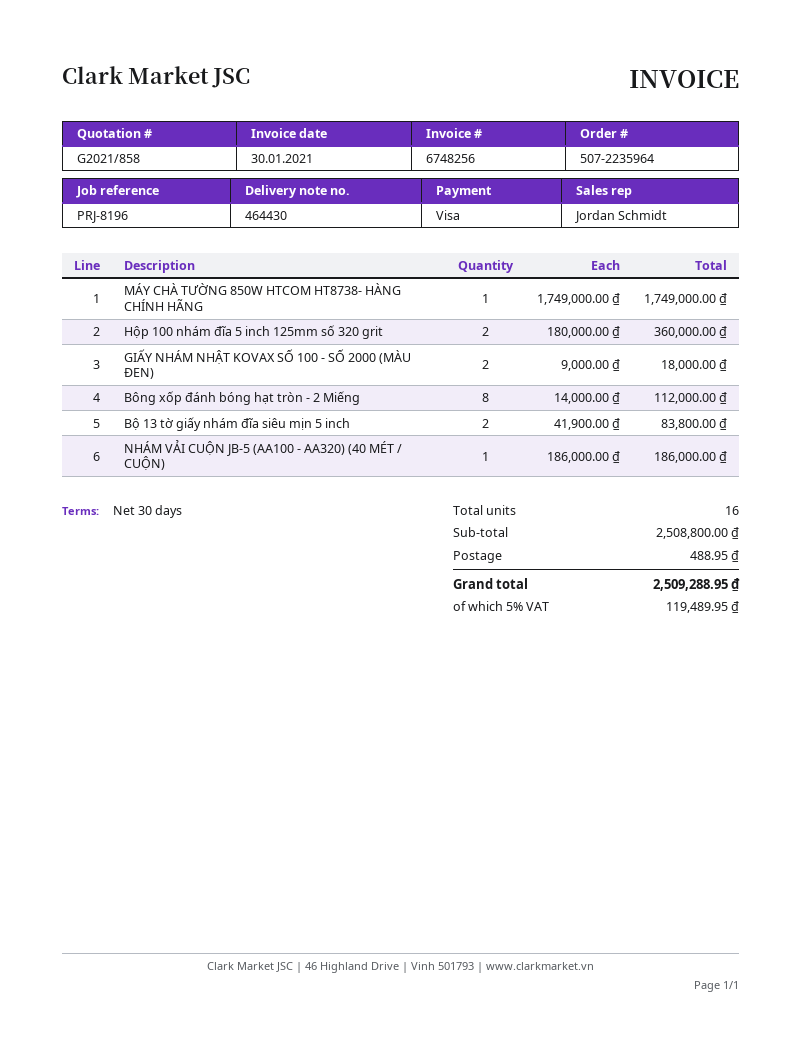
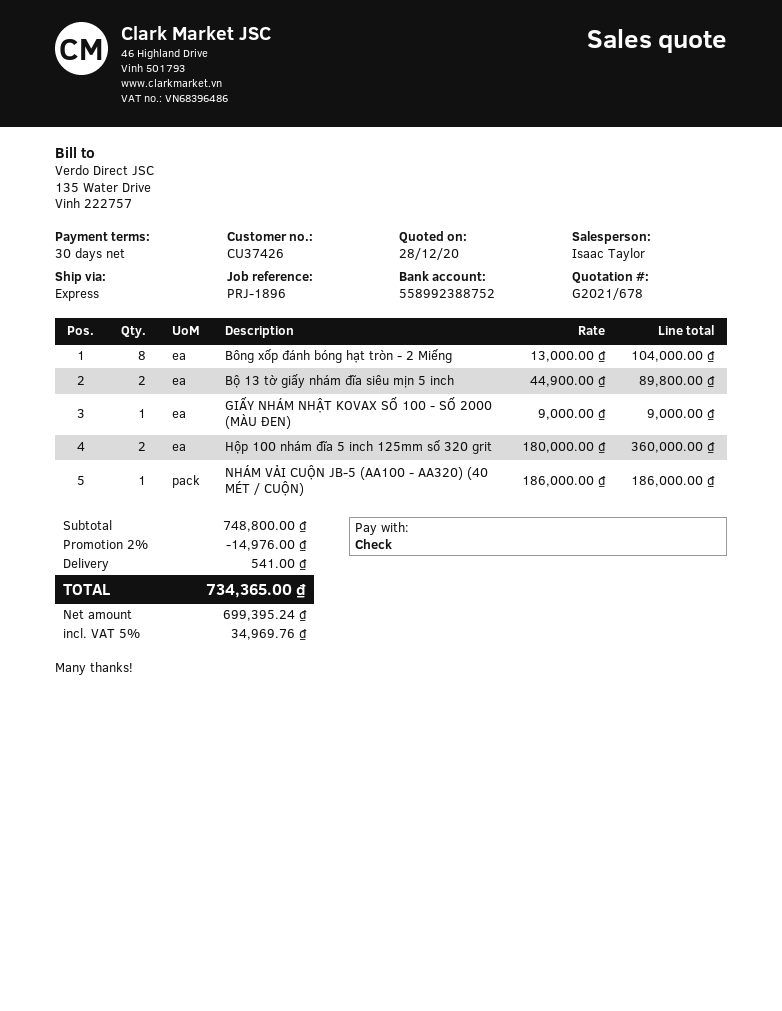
quote number: G2021/858 -> G2021/678
reference: PRJ-8196 -> PRJ-1896
sales rep: Jordan Schmidt -> Isaac Taylor
payment method: Visa -> cheque
MÁY CHÀ TƯỜNG 850W HTCOM HT8738- HÀNG CHÍNH HÃNG: 1 x 1749000.00 = 1749000.00 -> none
GIẤY NHÁM NHẬT KOVAX SỐ 100 - SỐ 2000 (MÀU ĐEN): 2 x 9000.00 = 18000.00 -> 1 x 9000.00 = 9000.00
Bông xốp đánh bóng hạt tròn - 2 Miếng: 8 x 14000.00 = 112000.00 -> 8 x 13000.00 = 104000.00
Bộ 13 tờ giấy nhám đĩa siêu mịn 5 inch: 2 x 41900.00 = 83800.00 -> 2 x 44900.00 = 89800.00
subtotal: 2508800.00 -> 748800.00
discount: none -> 2% = 14976.00
shipping: 488.95 -> 541.00
tax: 5% = 119489.95 -> 5% = 34969.76
total: 2509288.95 -> 734365.00

